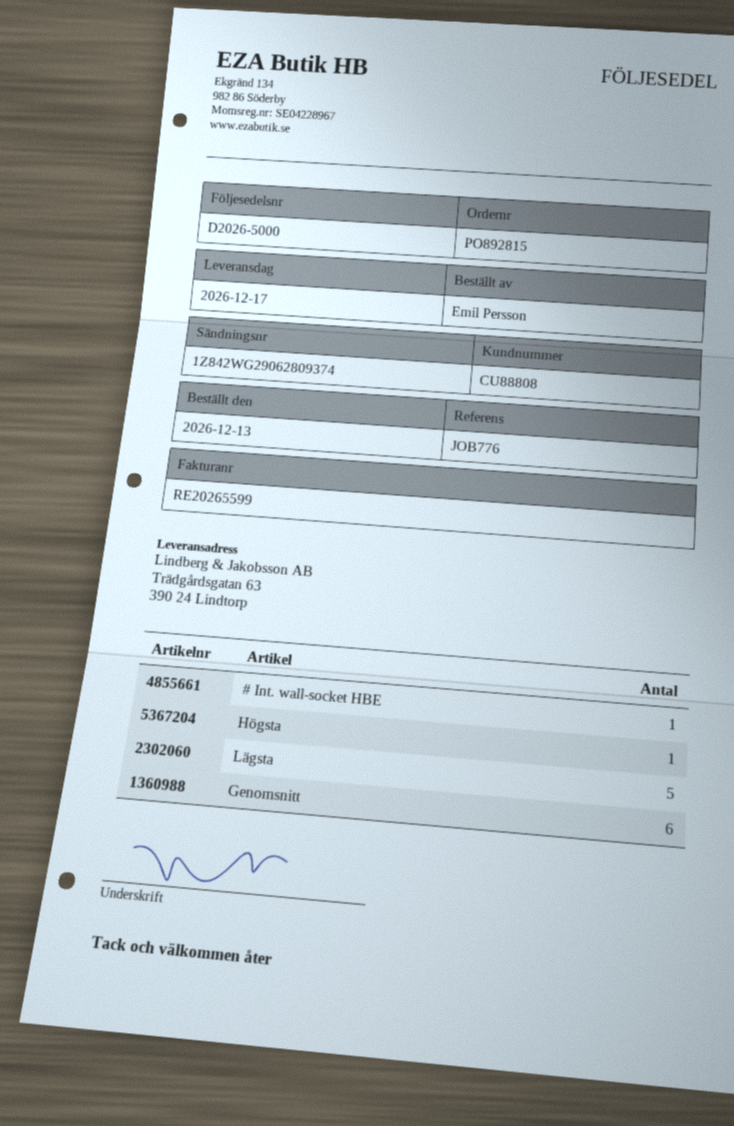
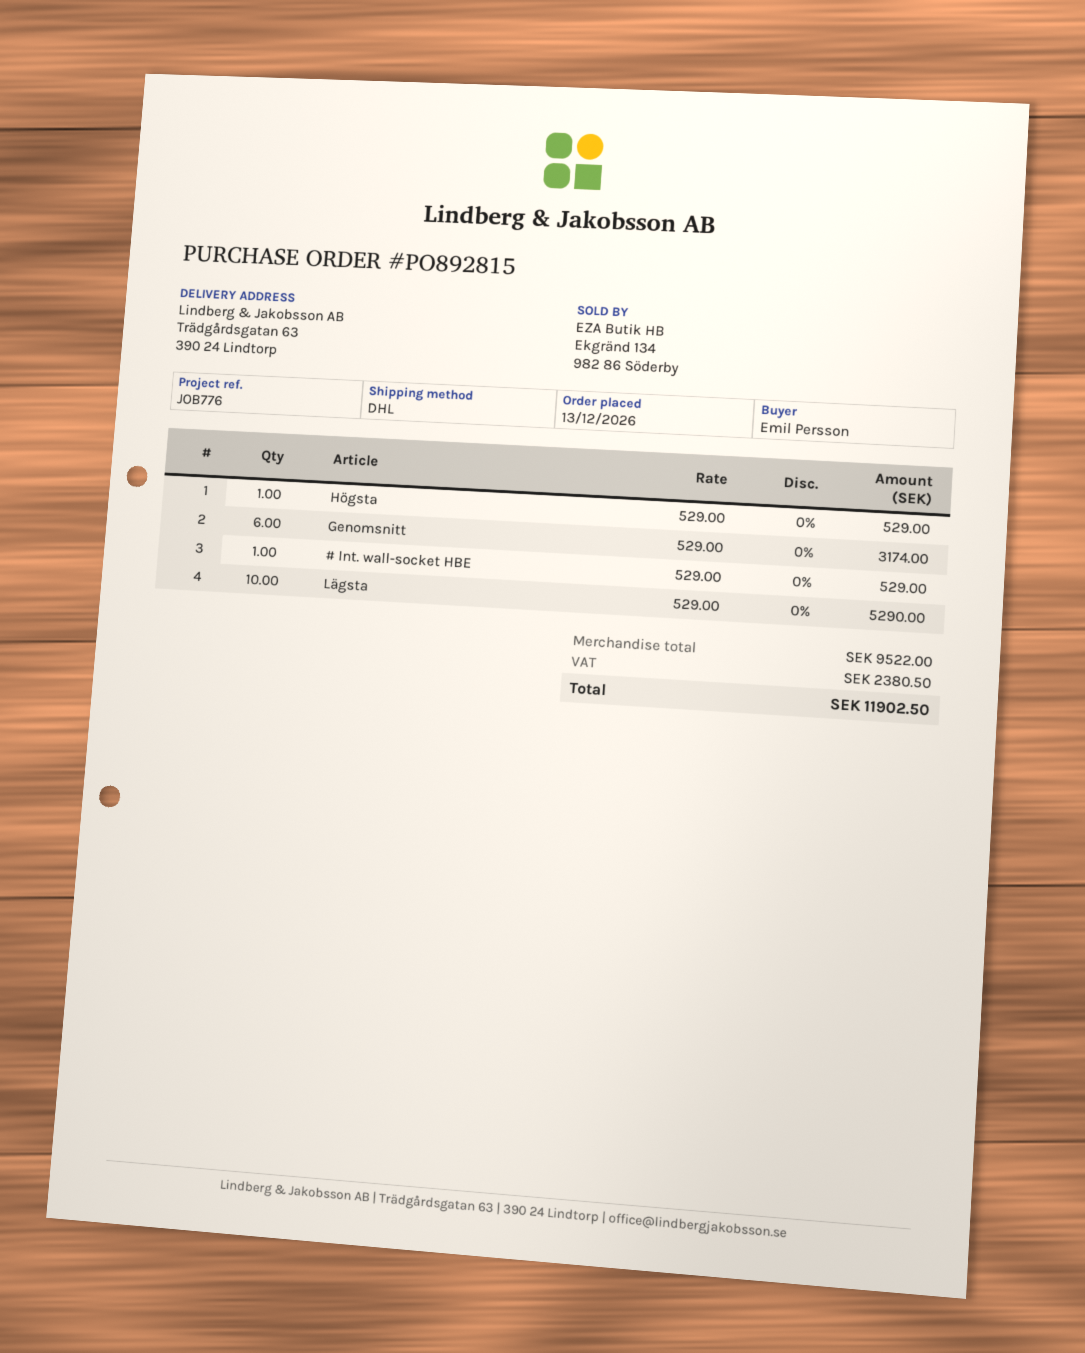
Lägsta: 5 -> 10

